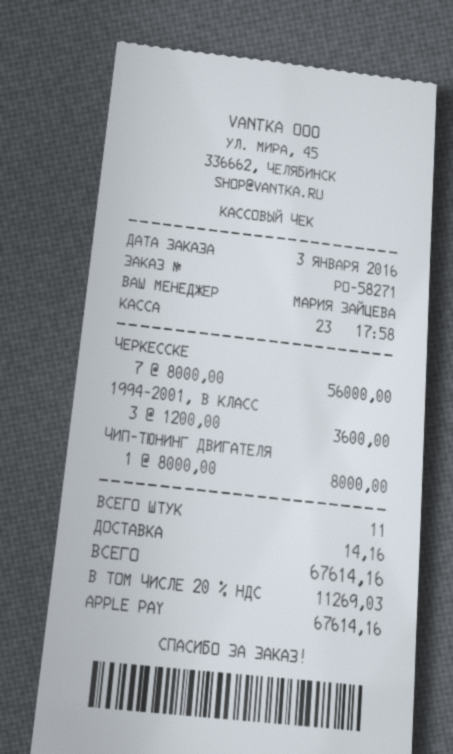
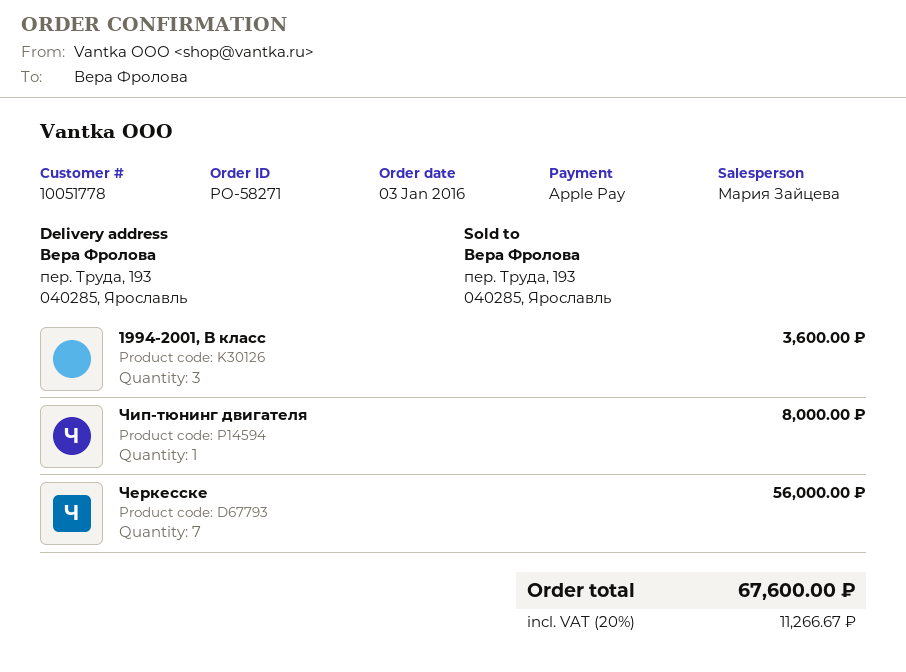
shipping: 14.16 -> none
tax: 20% = 11269.03 -> 20% = 11266.67
total: 67614.16 -> 67600.00

